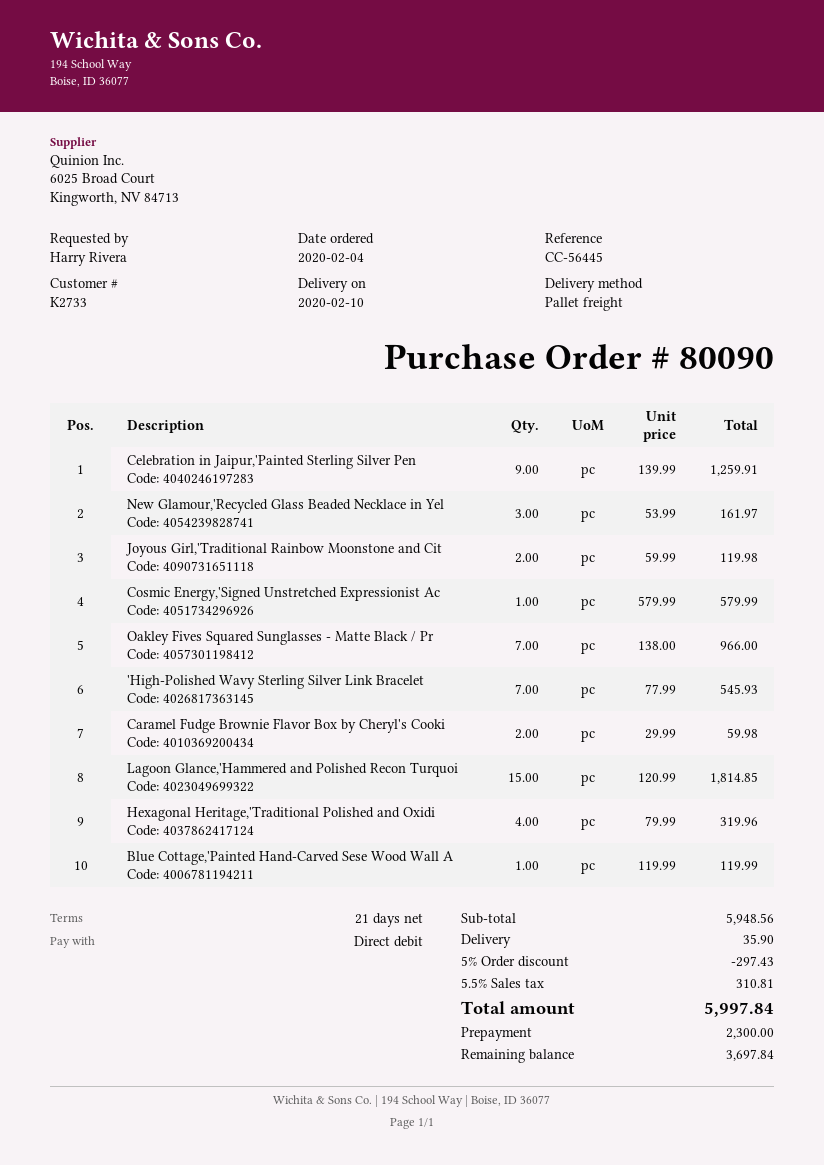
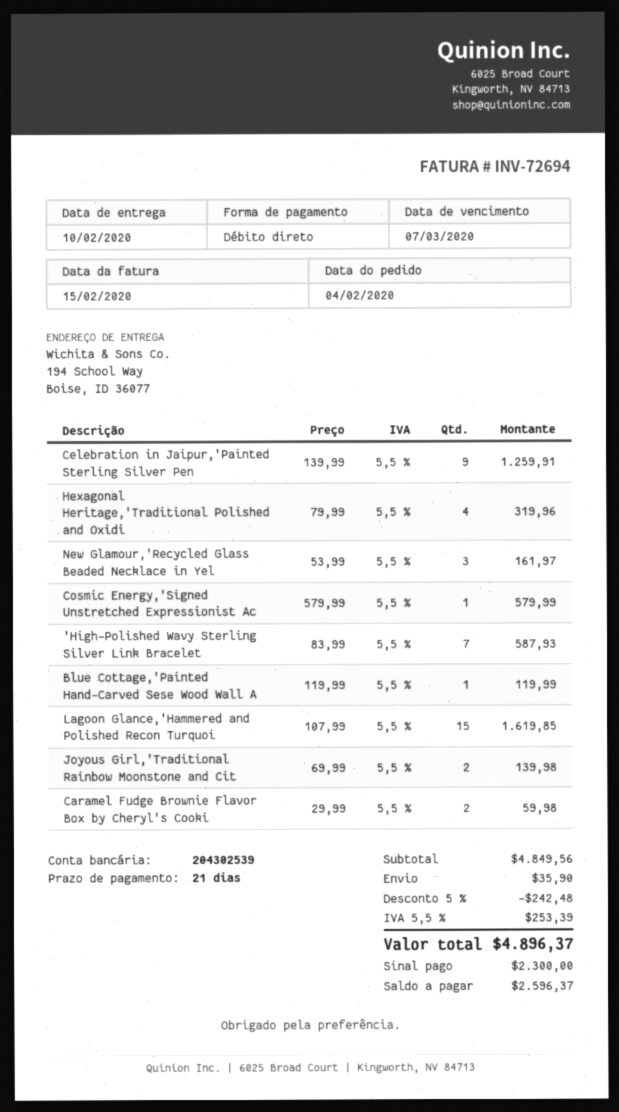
Joyous Girl,'Traditional Rainbow Moonstone and Cit: 2 x 59.99 = 119.98 -> 2 x 69.99 = 139.98
Oakley Fives Squared Sunglasses - Matte Black / Pr: 7 x 138.00 = 966.00 -> none
'High-Polished Wavy Sterling Silver Link Bracelet: 7 x 77.99 = 545.93 -> 7 x 83.99 = 587.93
Lagoon Glance,'Hammered and Polished Recon Turquoi: 15 x 120.99 = 1814.85 -> 15 x 107.99 = 1619.85
subtotal: 5948.56 -> 4849.56
discount: 5% = 297.43 -> 5% = 242.48
tax: 5.5% = 310.81 -> 5.5% = 253.39
total: 5997.84 -> 4896.37
balance: 3697.84 -> 2596.37

